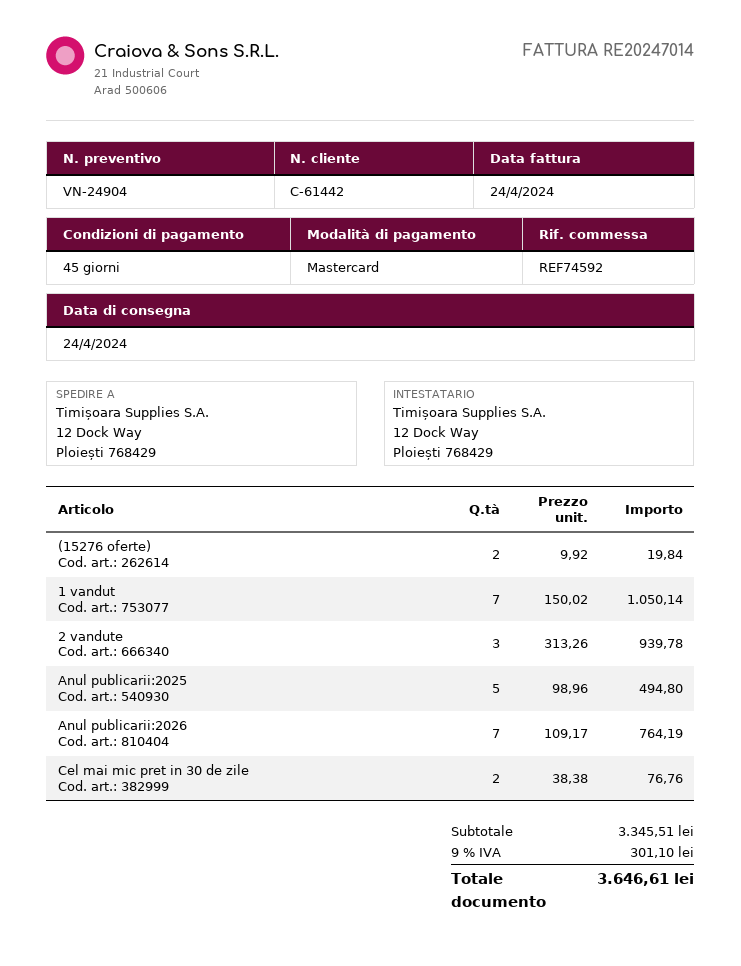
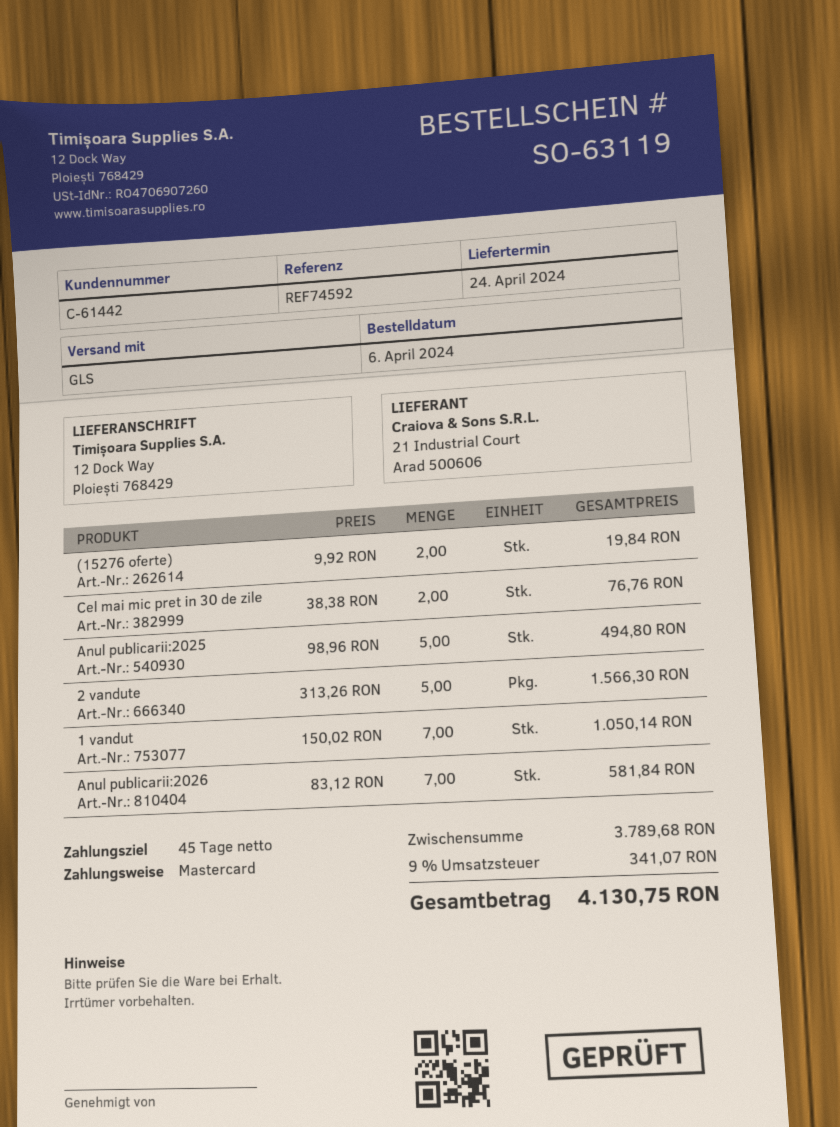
2 vandute: 3 x 313.26 = 939.78 -> 5 x 313.26 = 1566.30
Anul publicarii:2026: 7 x 109.17 = 764.19 -> 7 x 83.12 = 581.84
subtotal: 3345.51 -> 3789.68
tax: 9% = 301.10 -> 9% = 341.07
total: 3646.61 -> 4130.75

